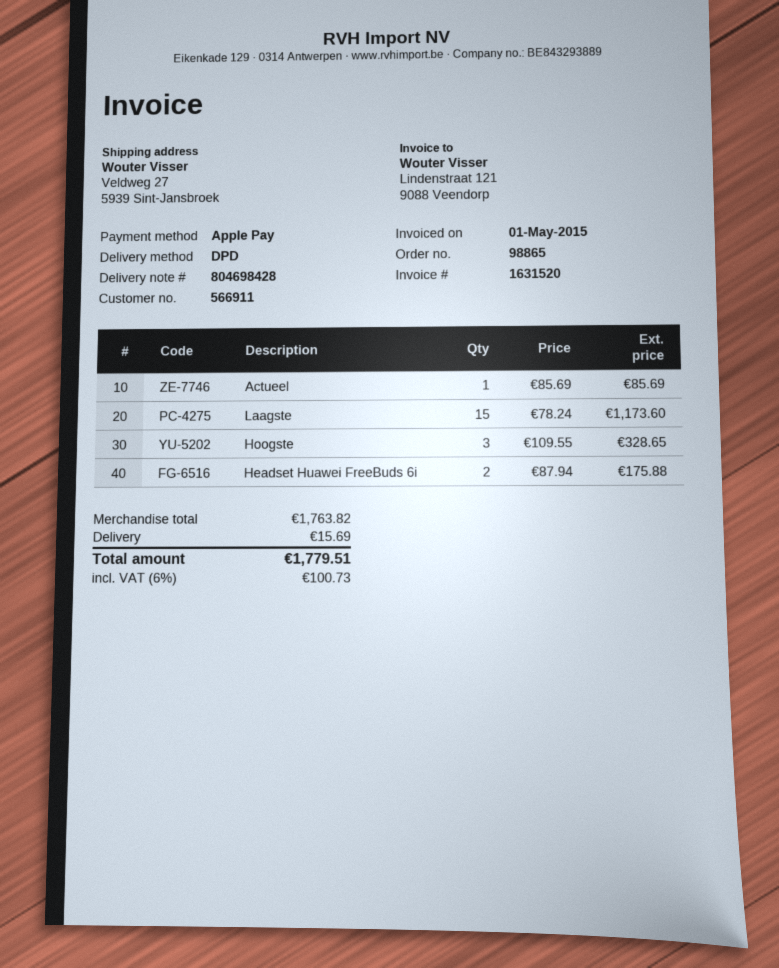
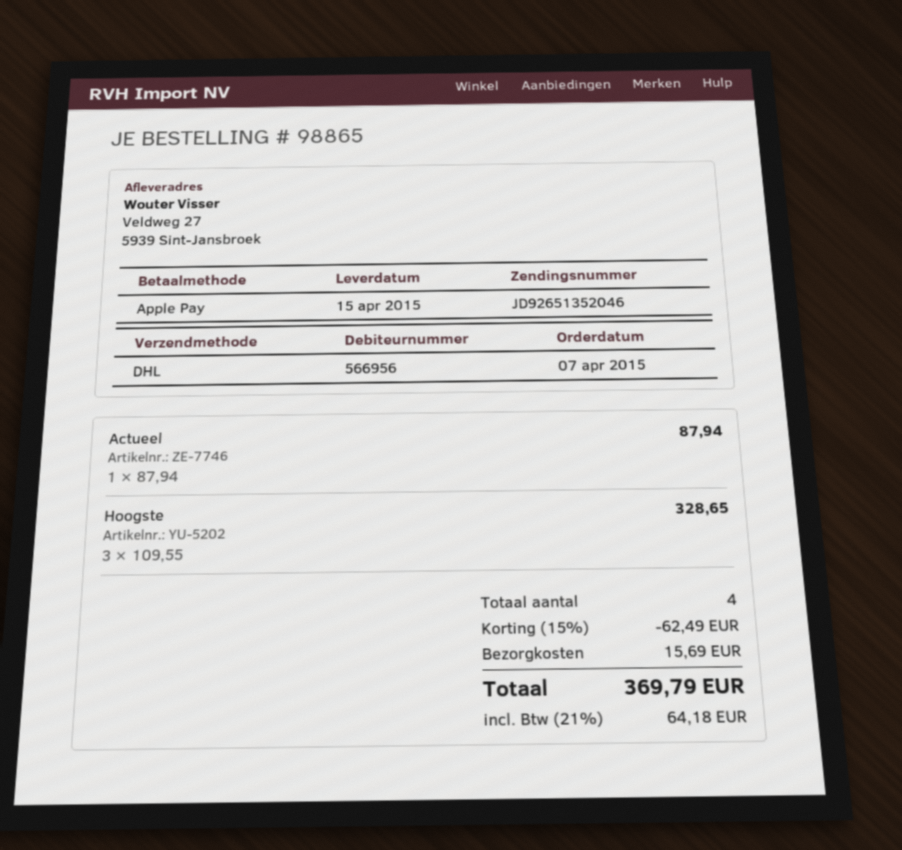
customer number: 566911 -> 566956
shipping method: DPD -> DHL
Actueel: 1 x 85.69 = 85.69 -> 1 x 87.94 = 87.94
Laagste: 15 x 78.24 = 1173.60 -> none
Headset Huawei FreeBuds 6i: 2 x 87.94 = 175.88 -> none
discount: none -> 15% = 62.49
tax: 6% = 100.73 -> 21% = 64.18
total: 1779.51 -> 369.79

